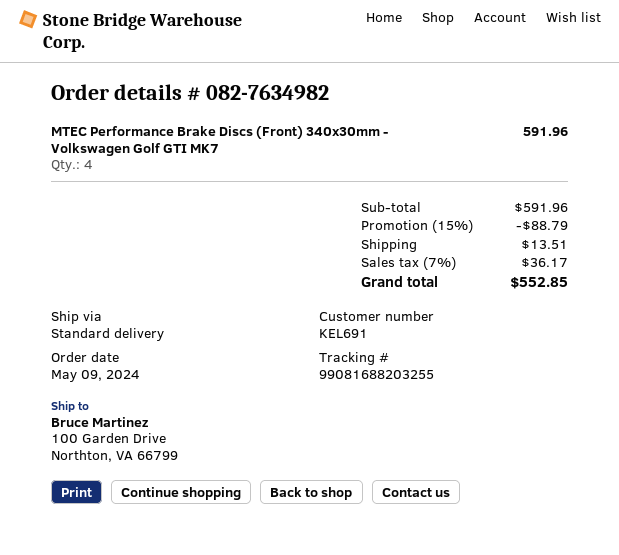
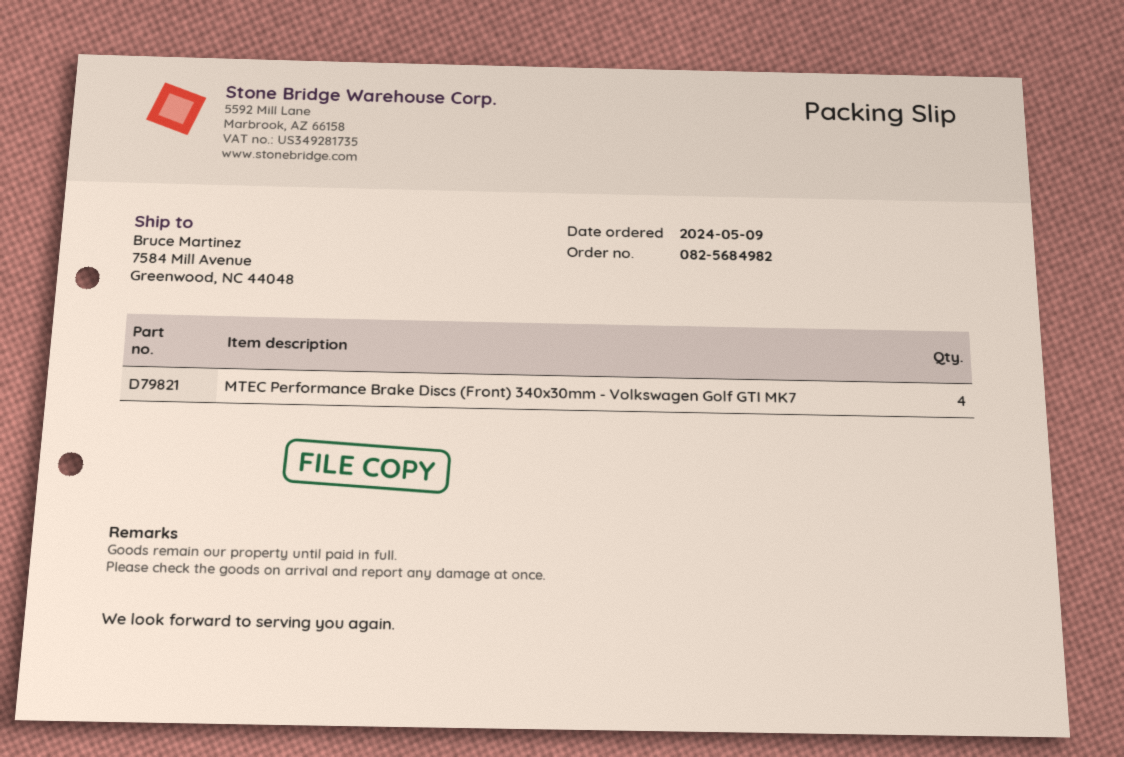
order number: 082-7634982 -> 082-5684982
ship to: 100 Garden Drive, Northton, VA 66799 -> 7584 Mill Avenue, Greenwood, NC 44048

